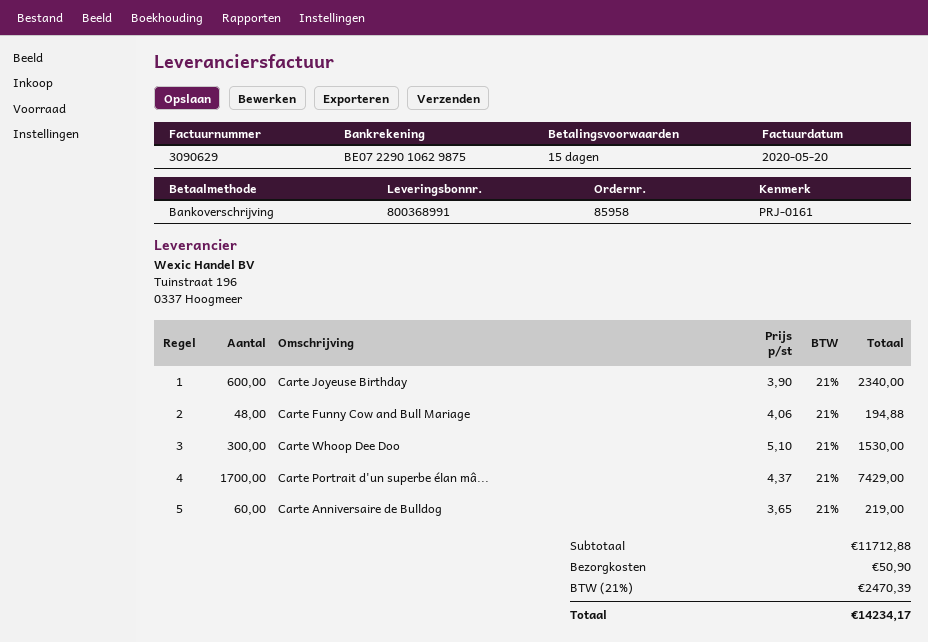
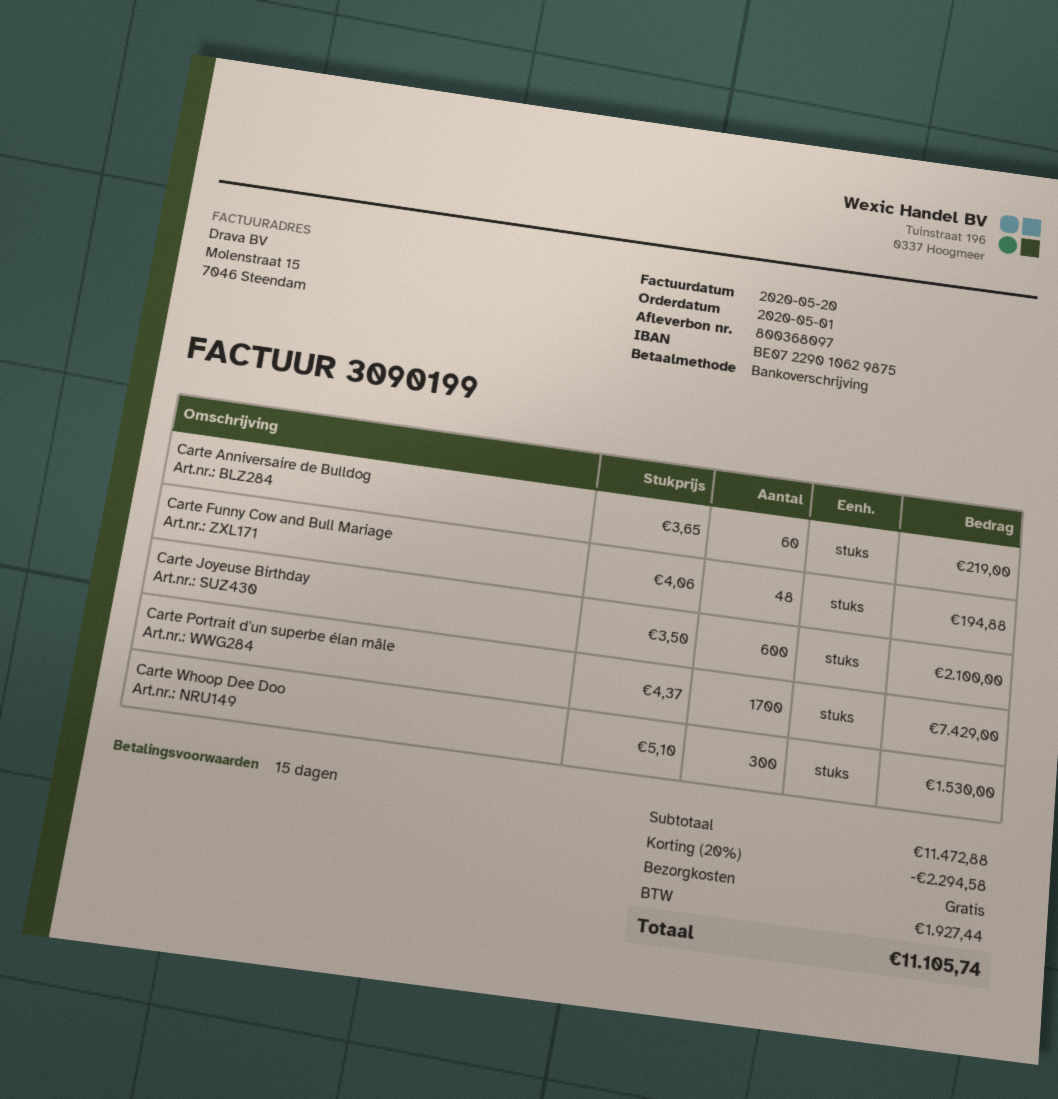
delivery note number: 800368991 -> 800368097
invoice number: 3090629 -> 3090199
Carte Joyeuse Birthday: 600 x 3.90 = 2340.00 -> 600 x 3.50 = 2100.00
subtotal: 11712.88 -> 11472.88
discount: none -> 20% = 2294.58
shipping: 50.90 -> 0.00
tax: 2470.39 -> 1927.44
total: 14234.17 -> 11105.74

